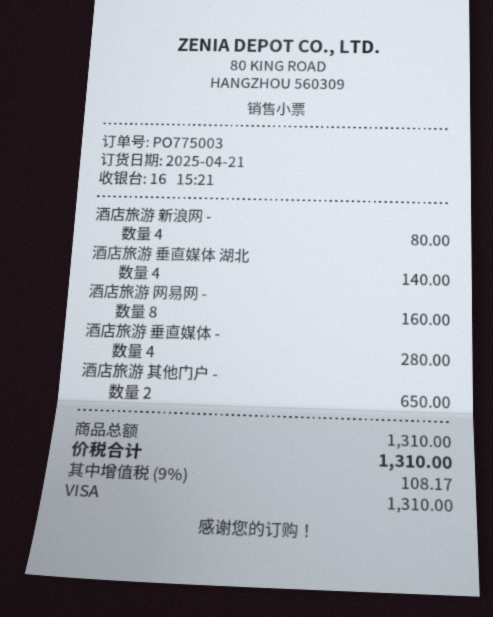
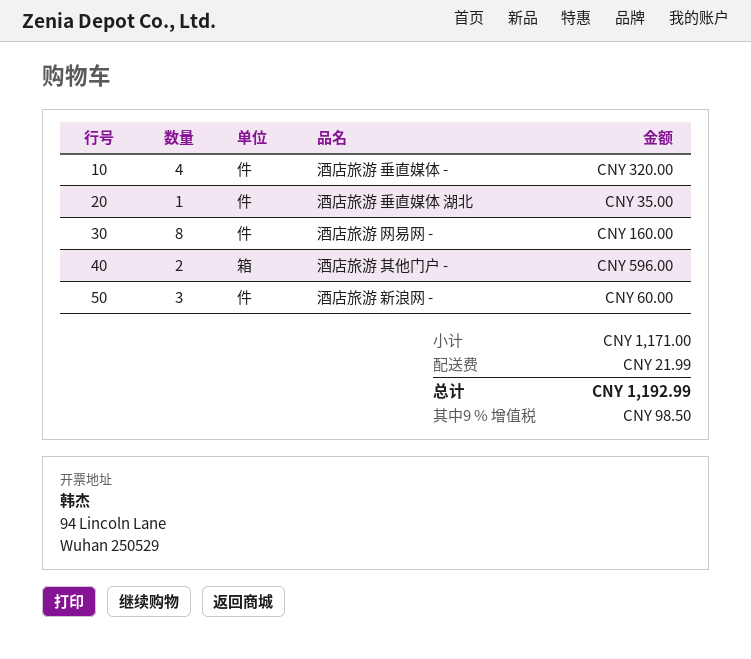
酒店旅游 新浪网 -: 4 for 80.00 -> 3 for 60.00
酒店旅游 垂直媒体 湖北: 4 for 140.00 -> 1 for 35.00
酒店旅游 垂直媒体 -: 4 for 280.00 -> 4 for 320.00
酒店旅游 其他门户 -: 2 for 650.00 -> 2 for 596.00
subtotal: 1310.00 -> 1171.00
shipping: none -> 21.99
tax: 9% = 108.17 -> 9% = 98.50
total: 1310.00 -> 1192.99

